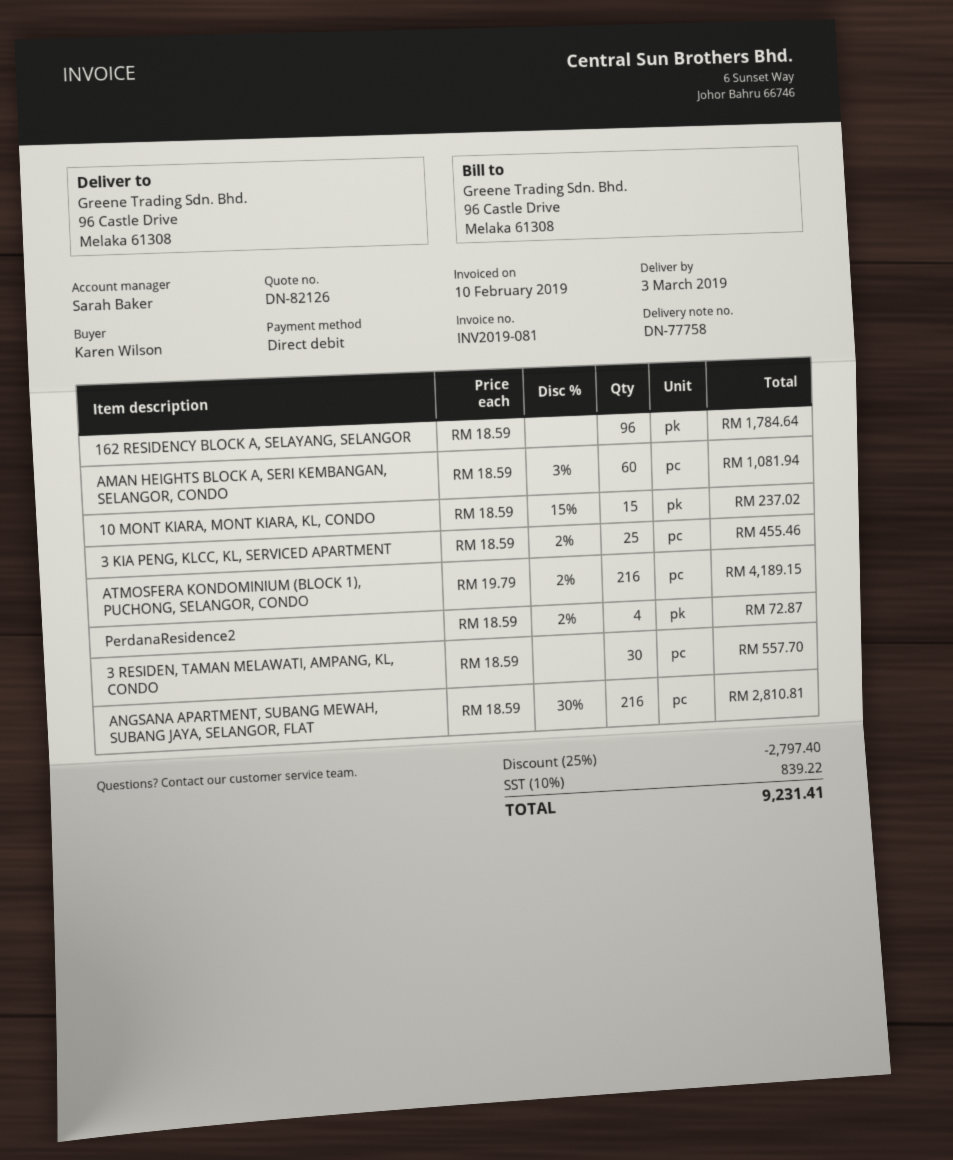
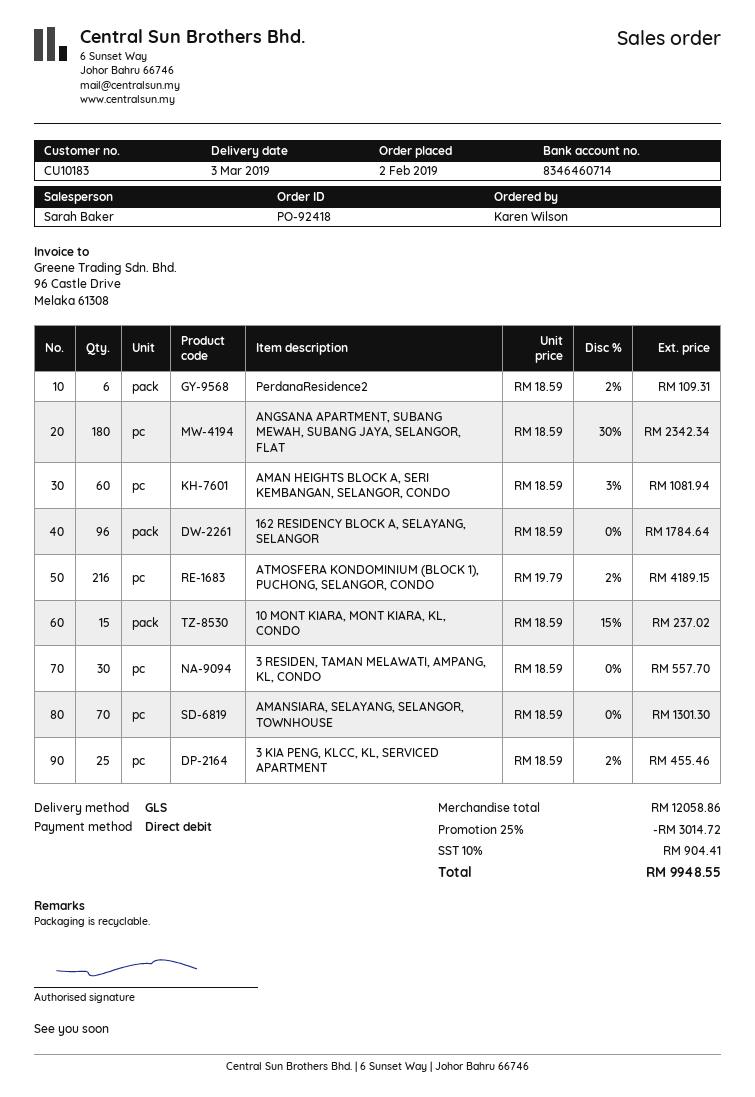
PerdanaResidence2: 4 x 18.59 - 2% = 72.87 -> 6 x 18.59 - 2% = 109.31
ANGSANA APARTMENT, SUBANG MEWAH, SUBANG JAYA, SELANGOR, FLAT: 216 x 18.59 - 30% = 2810.81 -> 180 x 18.59 - 30% = 2342.34
AMANSIARA, SELAYANG, SELANGOR, TOWNHOUSE: none -> 70 x 18.59 = 1301.30
discount: 25% = 2797.40 -> 25% = 3014.72
tax: 10% = 839.22 -> 10% = 904.41
total: 9231.41 -> 9948.55

